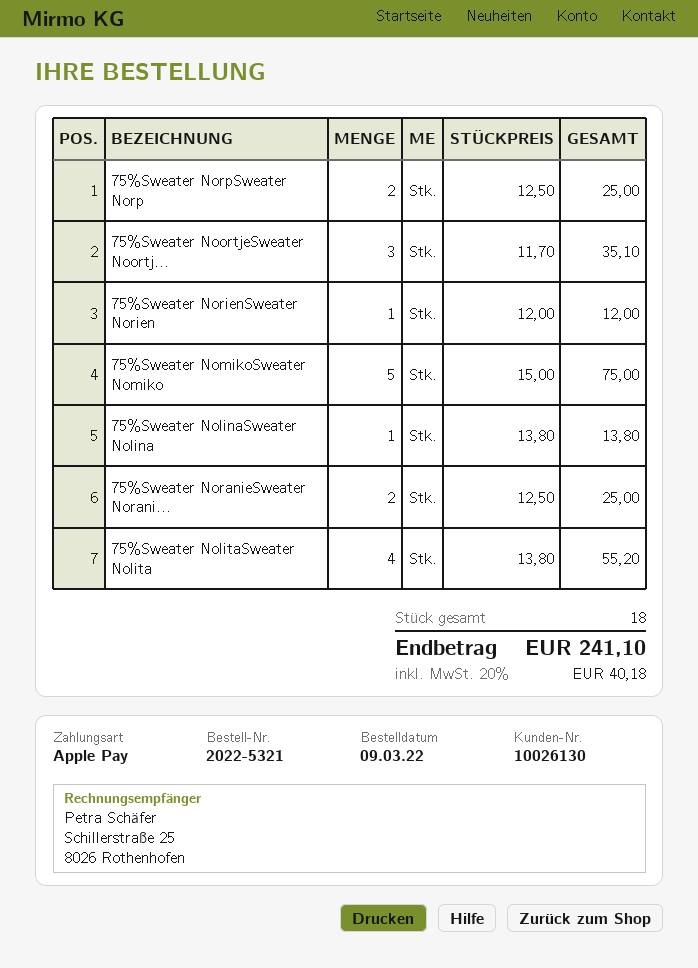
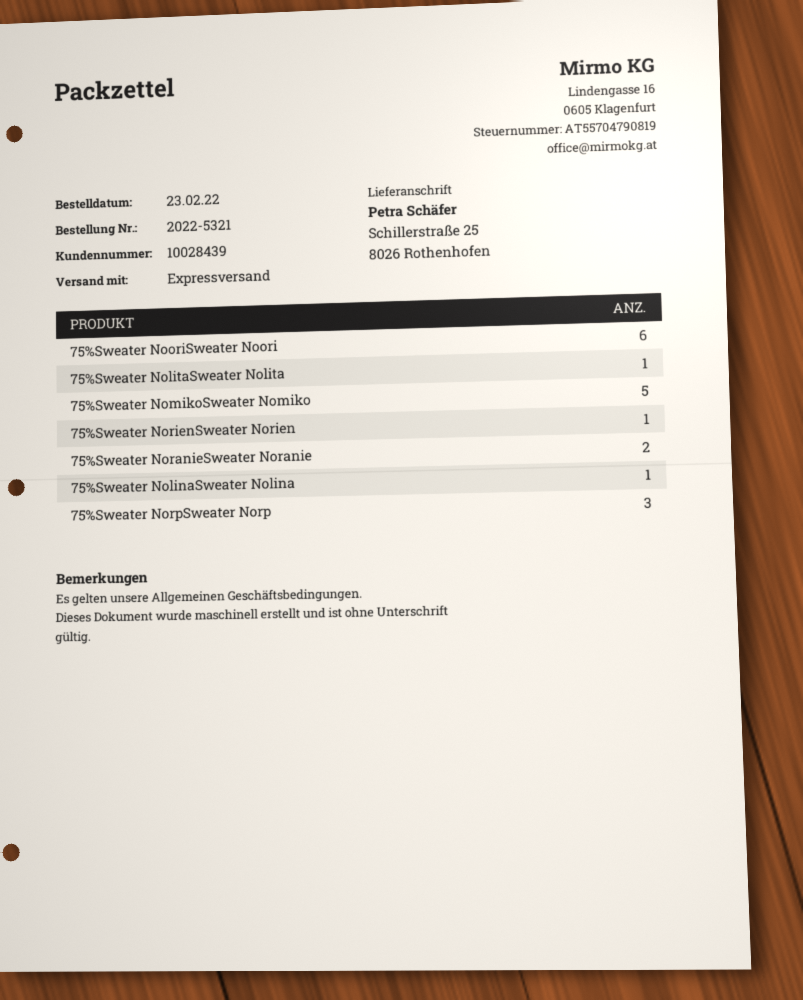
order date: 2022-03-09 -> 2022-02-23
customer number: 10026130 -> 10028439
75%Sweater NorpSweater Norp: 2 -> 3
75%Sweater NoortjeSweater Noortj...: 3 -> none
75%Sweater NolitaSweater Nolita: 4 -> 1
75%Sweater NooriSweater Noori: none -> 6

